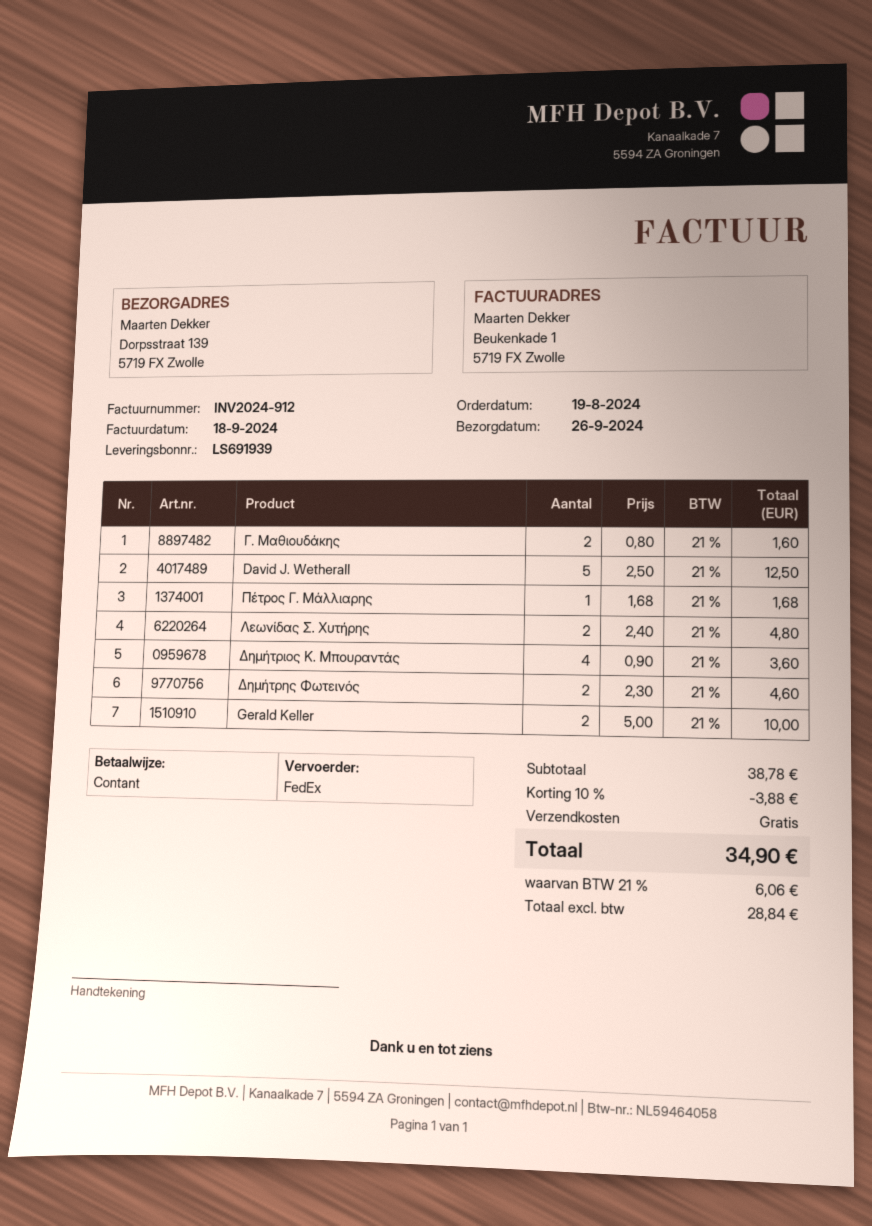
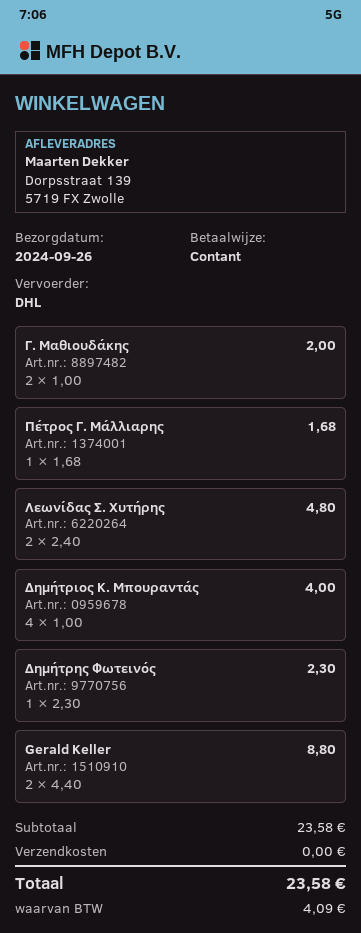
shipping method: FedEx -> DHL
Γ. Μαθιουδάκης: 2 x 0.80 = 1.60 -> 2 x 1.00 = 2.00
David J. Wetherall: 5 x 2.50 = 12.50 -> none
Δημήτριος Κ. Μπουραντάς: 4 x 0.90 = 3.60 -> 4 x 1.00 = 4.00
Δημήτρης Φωτεινός: 2 x 2.30 = 4.60 -> 1 x 2.30 = 2.30
Gerald Keller: 2 x 5.00 = 10.00 -> 2 x 4.40 = 8.80
subtotal: 38.78 -> 23.58
discount: 10% = 3.88 -> none
tax: 6.06 -> 4.09
total: 34.90 -> 23.58

